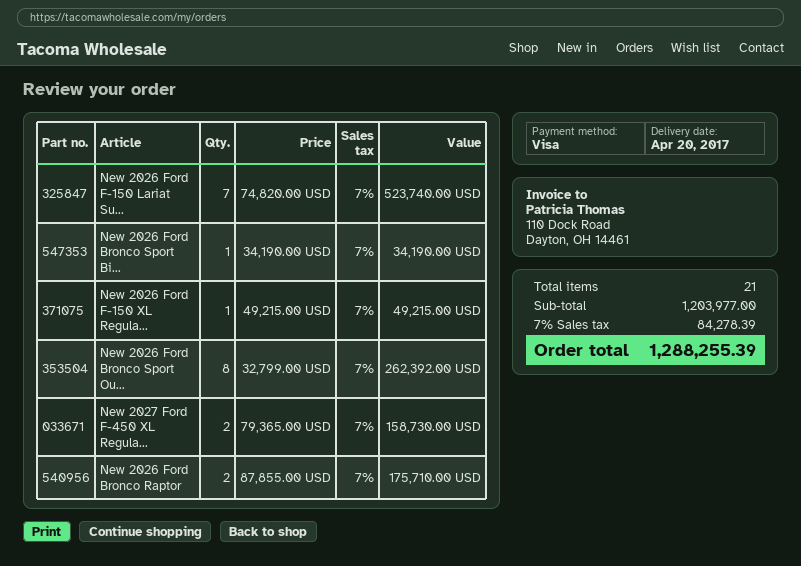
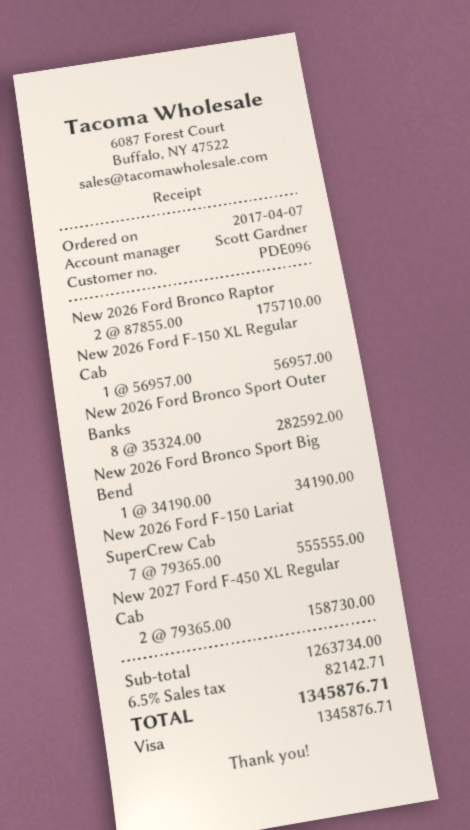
New 2026 Ford F-150 Lariat Su...: 7 x 74820.00 = 523740.00 -> 7 x 79365.00 = 555555.00
New 2026 Ford F-150 XL Regula...: 1 x 49215.00 = 49215.00 -> 1 x 56957.00 = 56957.00
New 2026 Ford Bronco Sport Ou...: 8 x 32799.00 = 262392.00 -> 8 x 35324.00 = 282592.00
subtotal: 1203977.00 -> 1263734.00
tax: 7% = 84278.39 -> 6.5% = 82142.71
total: 1288255.39 -> 1345876.71

